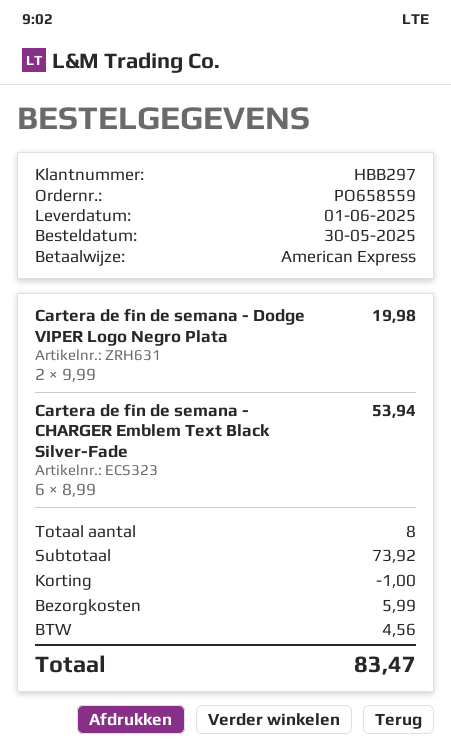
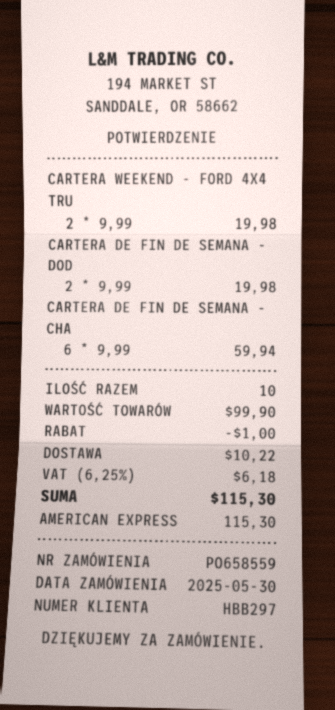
Cartera de fin de semana - CHARGER Emblem Text Black Silver-Fade: 6 x 8.99 = 53.94 -> 6 x 9.99 = 59.94
CARTERA WEEKEND - FORD 4X4 TRU: none -> 2 x 9.99 = 19.98
total quantity: 8 -> 10
subtotal: 73.92 -> 99.90
shipping: 5.99 -> 10.22
tax: 4.56 -> 6.18
total: 83.47 -> 115.30

